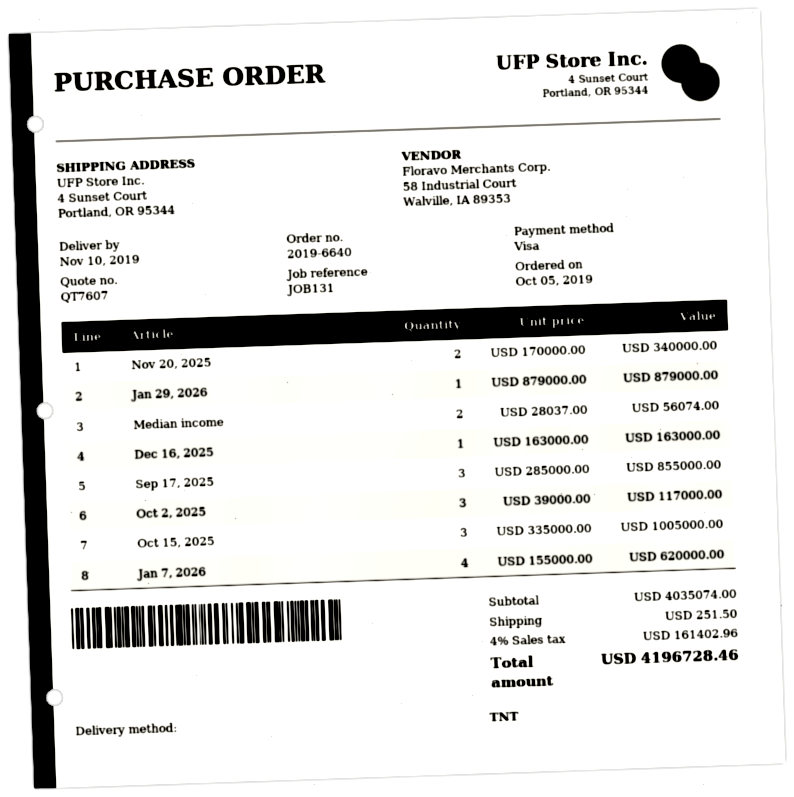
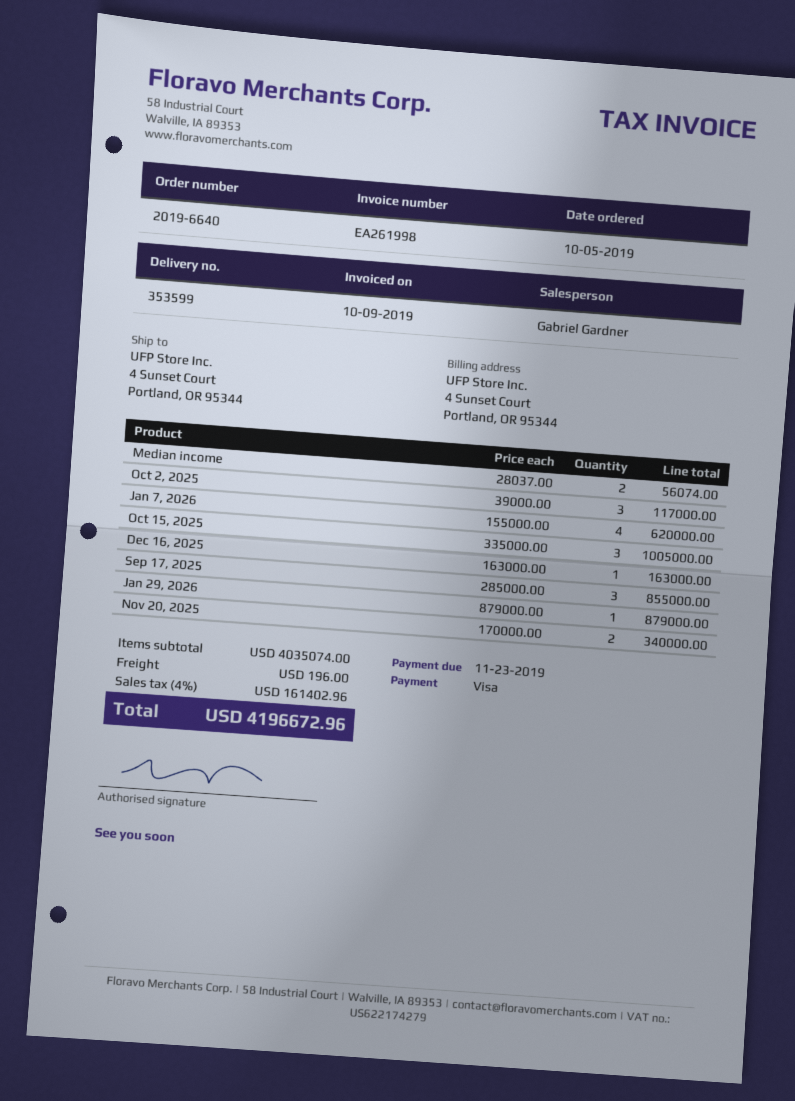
shipping: 251.50 -> 196.00
total: 4196728.46 -> 4196672.96

